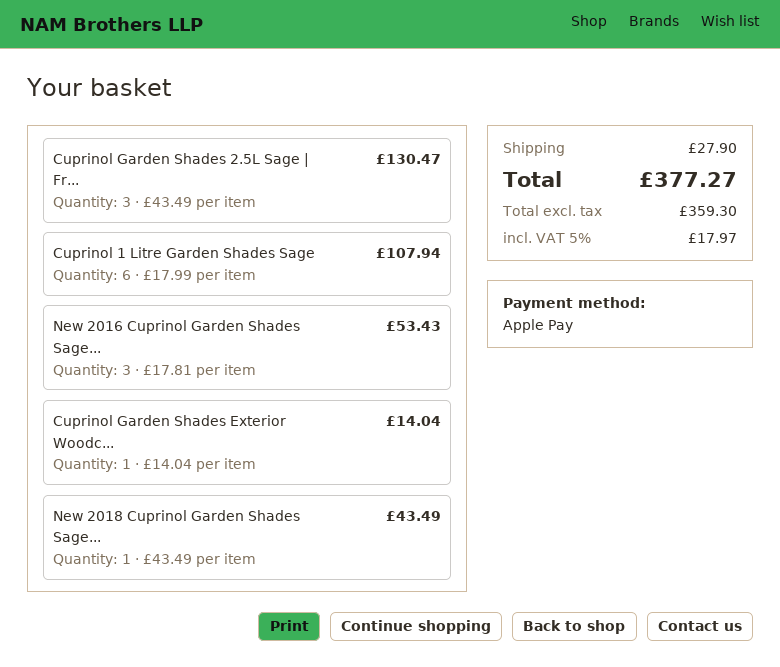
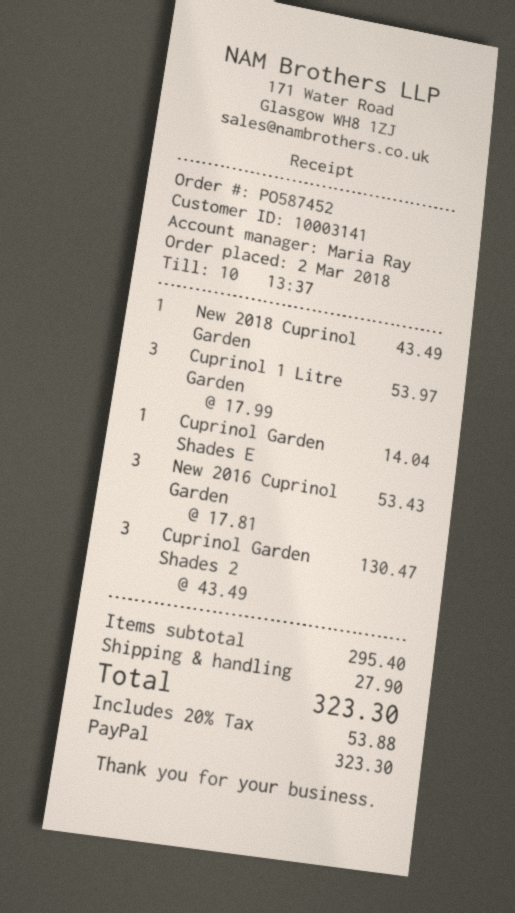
payment method: Apple Pay -> PayPal
Cuprinol 1 Litre Garden Shades Sage: 6 x 17.99 = 107.94 -> 3 x 17.99 = 53.97
tax: 5% = 17.97 -> 20% = 53.88
total: 377.27 -> 323.30

